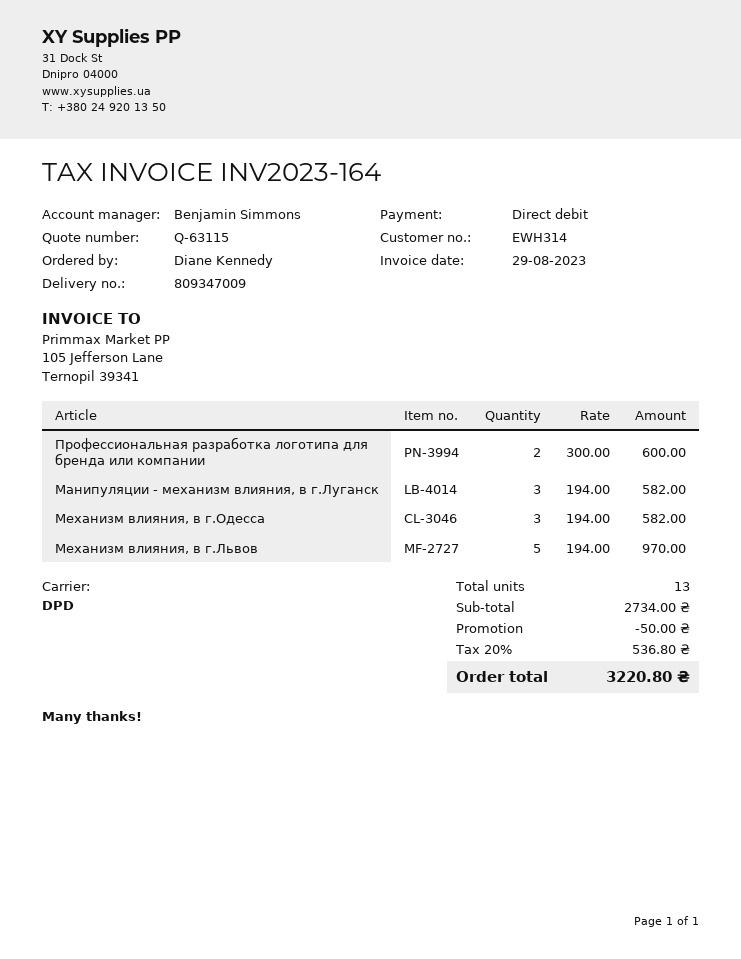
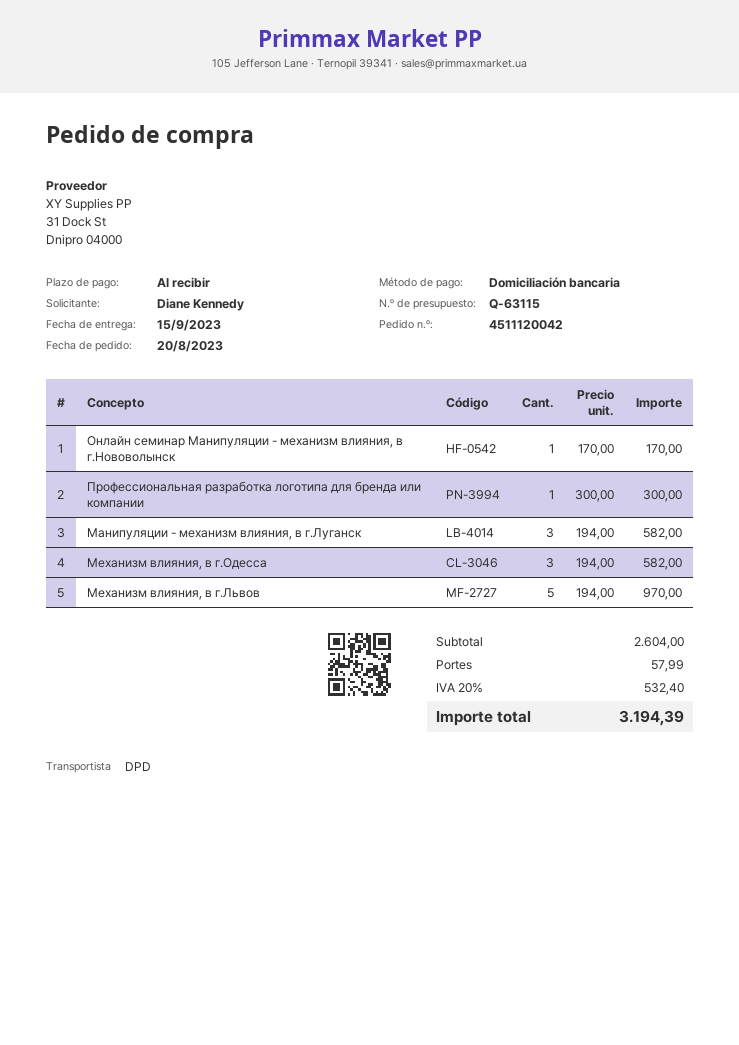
Профессиональная разработка логотипа для бренда или компании: 2 x 300.00 = 600.00 -> 1 x 300.00 = 300.00
Онлайн семинар Манипуляции - механизм влияния, в г.Нововолынск: none -> 1 x 170.00 = 170.00
subtotal: 2734.00 -> 2604.00
discount: 50.00 -> none
shipping: none -> 57.99
tax: 20% = 536.80 -> 20% = 532.40
total: 3220.80 -> 3194.39

